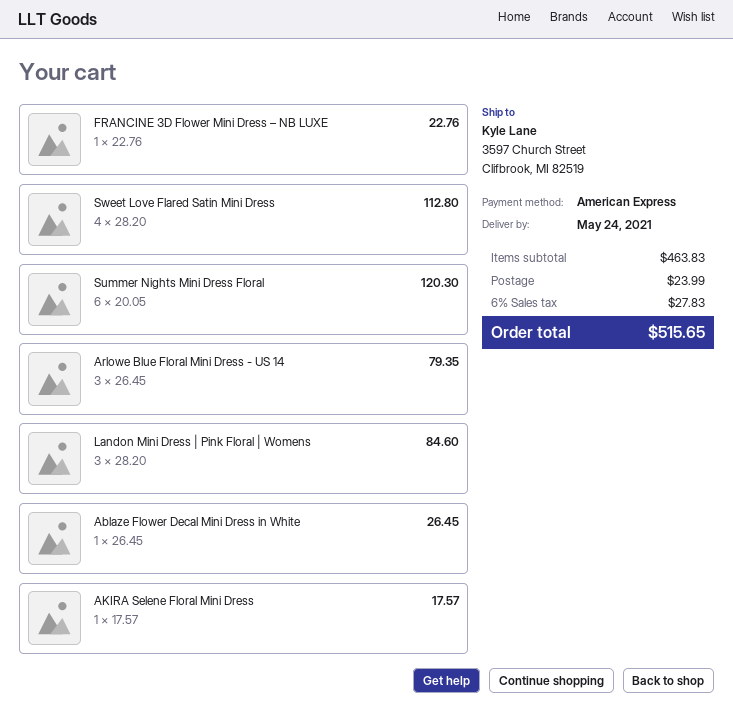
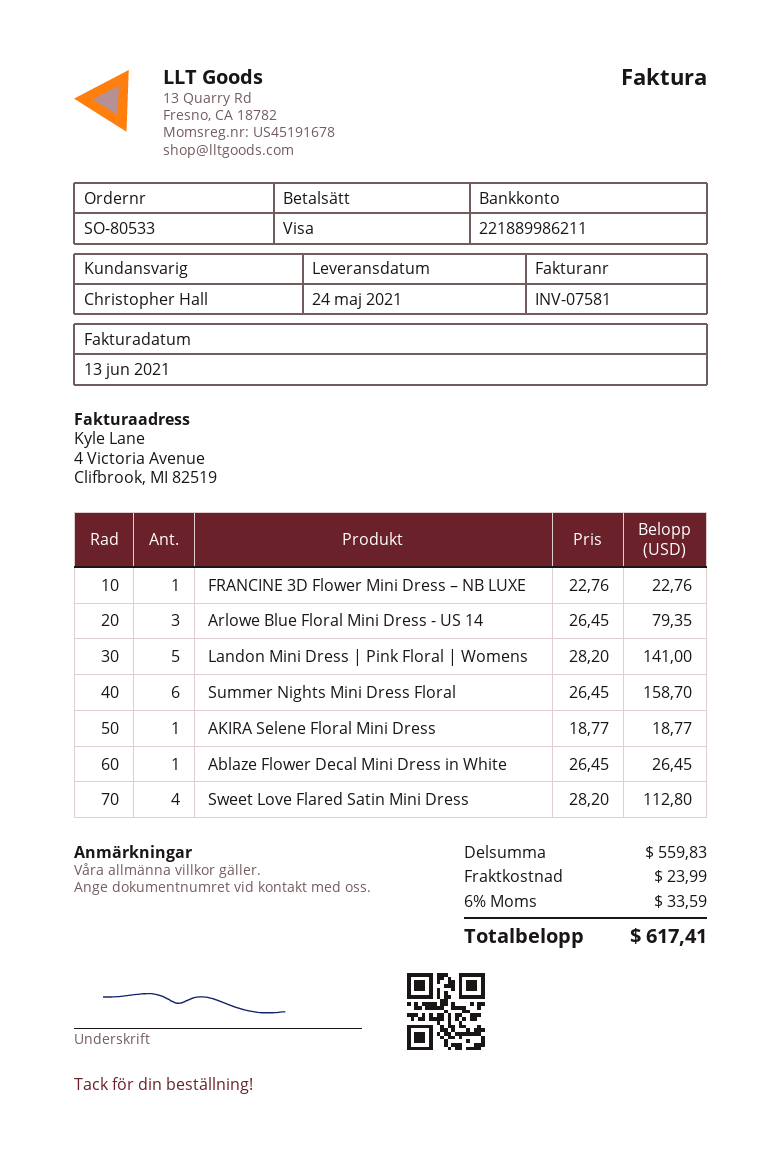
payment method: American Express -> Visa
Summer Nights Mini Dress Floral: 6 x 20.05 = 120.30 -> 6 x 26.45 = 158.70
Landon Mini Dress | Pink Floral | Womens: 3 x 28.20 = 84.60 -> 5 x 28.20 = 141.00
AKIRA Selene Floral Mini Dress: 1 x 17.57 = 17.57 -> 1 x 18.77 = 18.77
subtotal: 463.83 -> 559.83
tax: 6% = 27.83 -> 6% = 33.59
total: 515.65 -> 617.41

